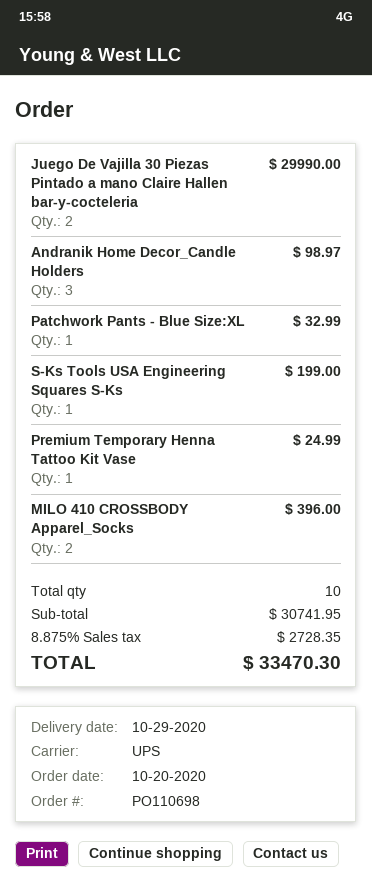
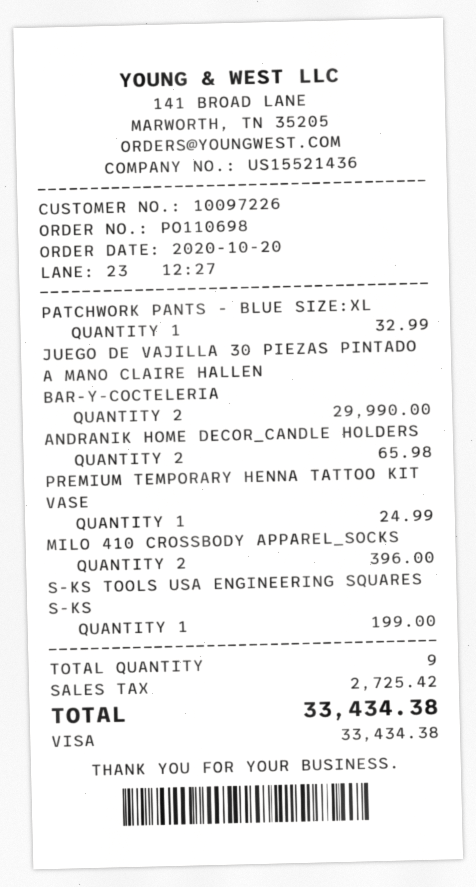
Andranik Home Decor_Candle Holders: 3 for 98.97 -> 2 for 65.98
total quantity: 10 -> 9
tax: 2728.35 -> 2725.42
total: 33470.30 -> 33434.38

